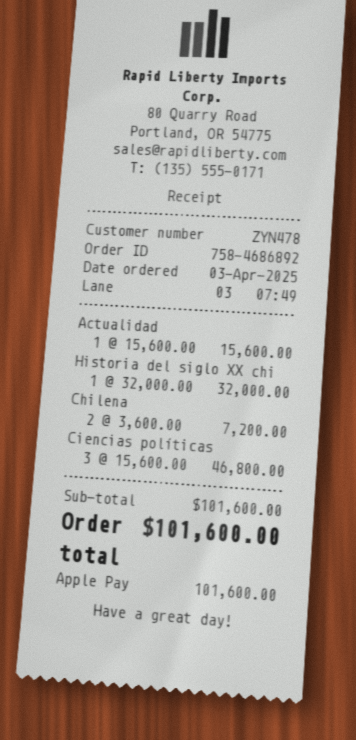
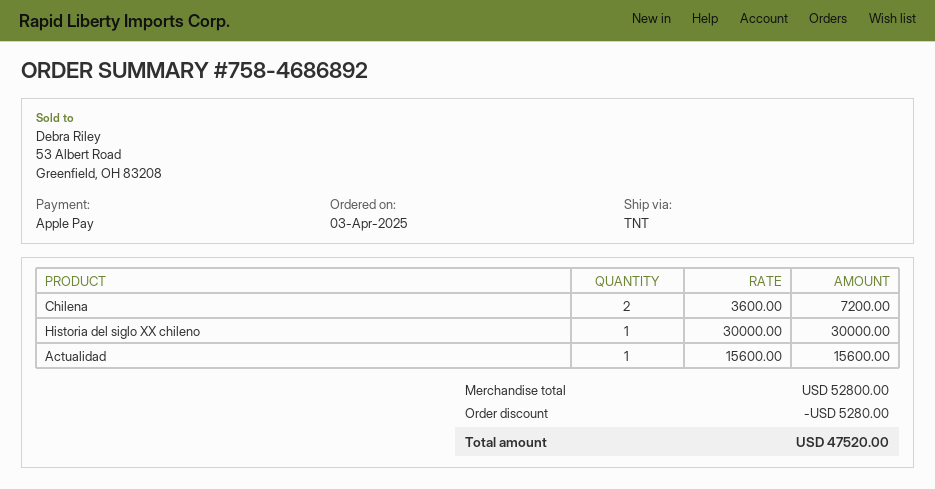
Historia del siglo XX chi: 1 x 32000.00 = 32000.00 -> 1 x 30000.00 = 30000.00
Ciencias políticas: 3 x 15600.00 = 46800.00 -> none
subtotal: 101600.00 -> 52800.00
discount: none -> 5280.00
total: 101600.00 -> 47520.00

